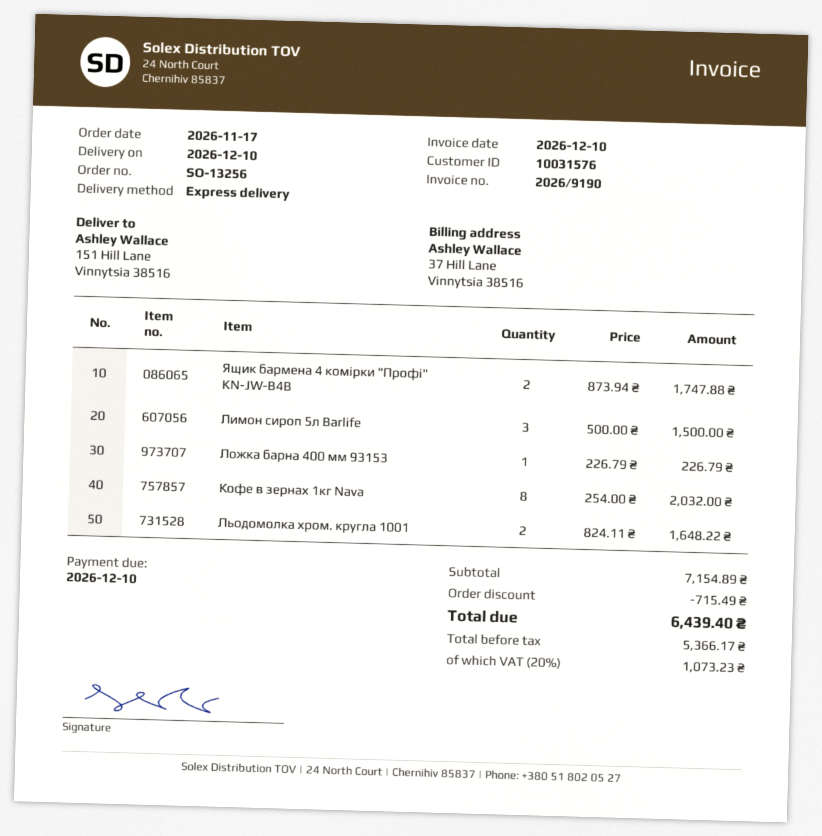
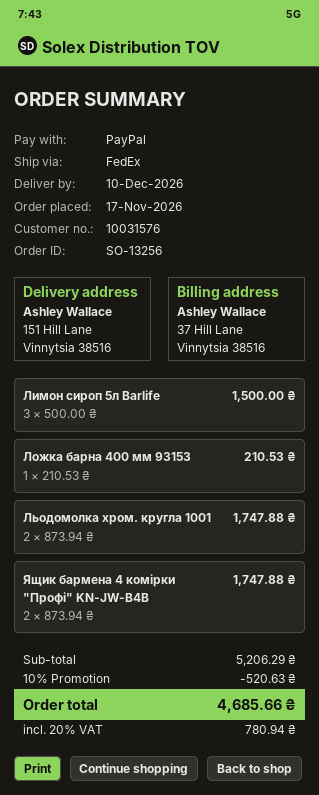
shipping method: express -> FedEx
Ложка барна 400 мм 93153: 1 x 226.79 = 226.79 -> 1 x 210.53 = 210.53
Кофе в зернах 1кг Nava: 8 x 254.00 = 2032.00 -> none
Льодомолка хром. кругла 1001: 2 x 824.11 = 1648.22 -> 2 x 873.94 = 1747.88
subtotal: 7154.89 -> 5206.29
discount: 715.49 -> 520.63
tax: 20% = 1073.23 -> 20% = 780.94
total: 6439.40 -> 4685.66

